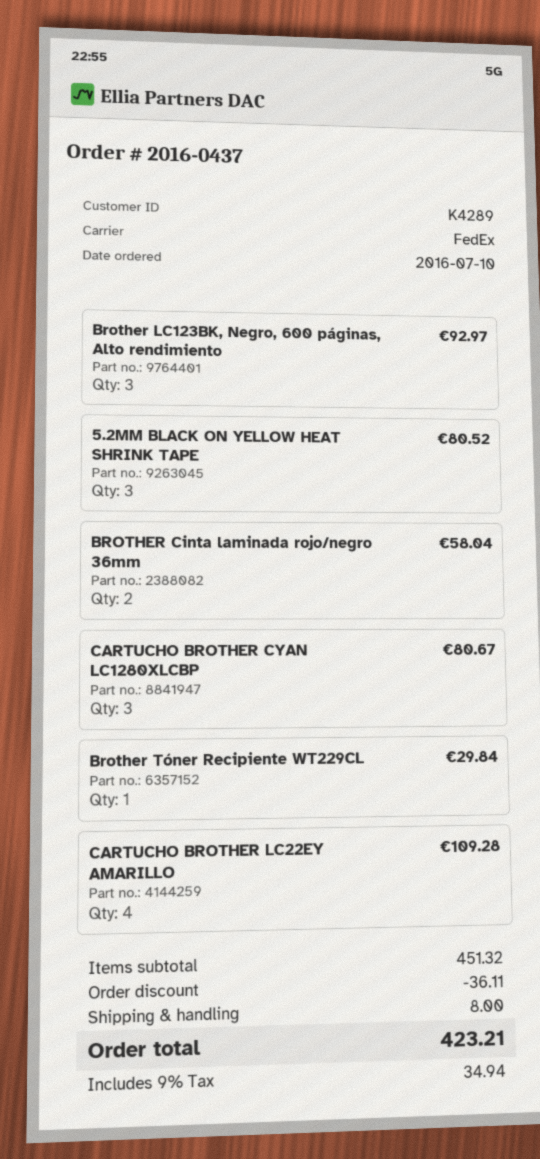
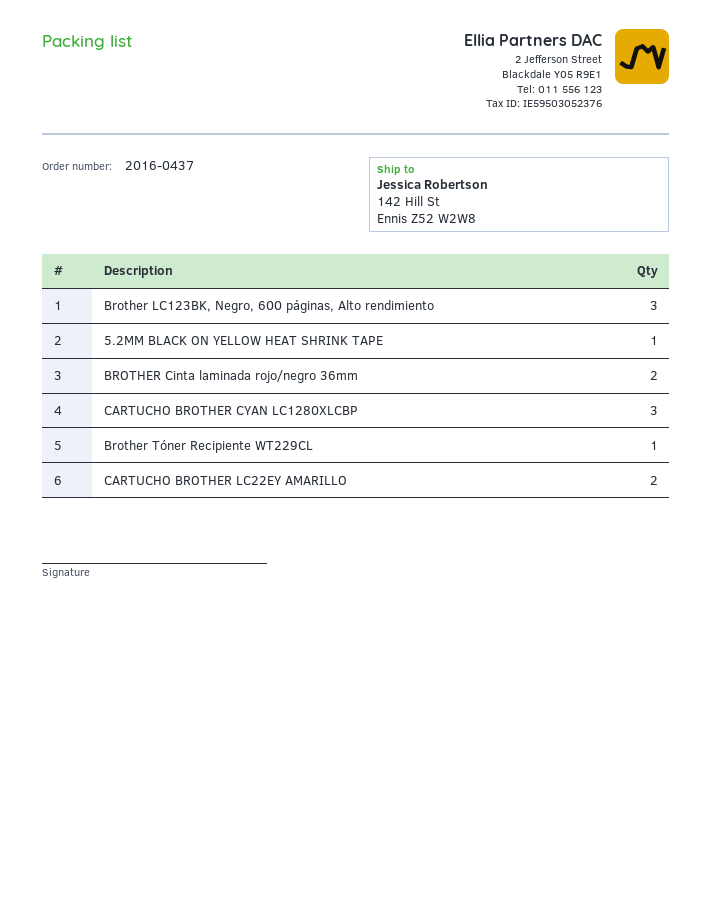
5.2MM BLACK ON YELLOW HEAT SHRINK TAPE: 3 -> 1
CARTUCHO BROTHER LC22EY AMARILLO: 4 -> 2

